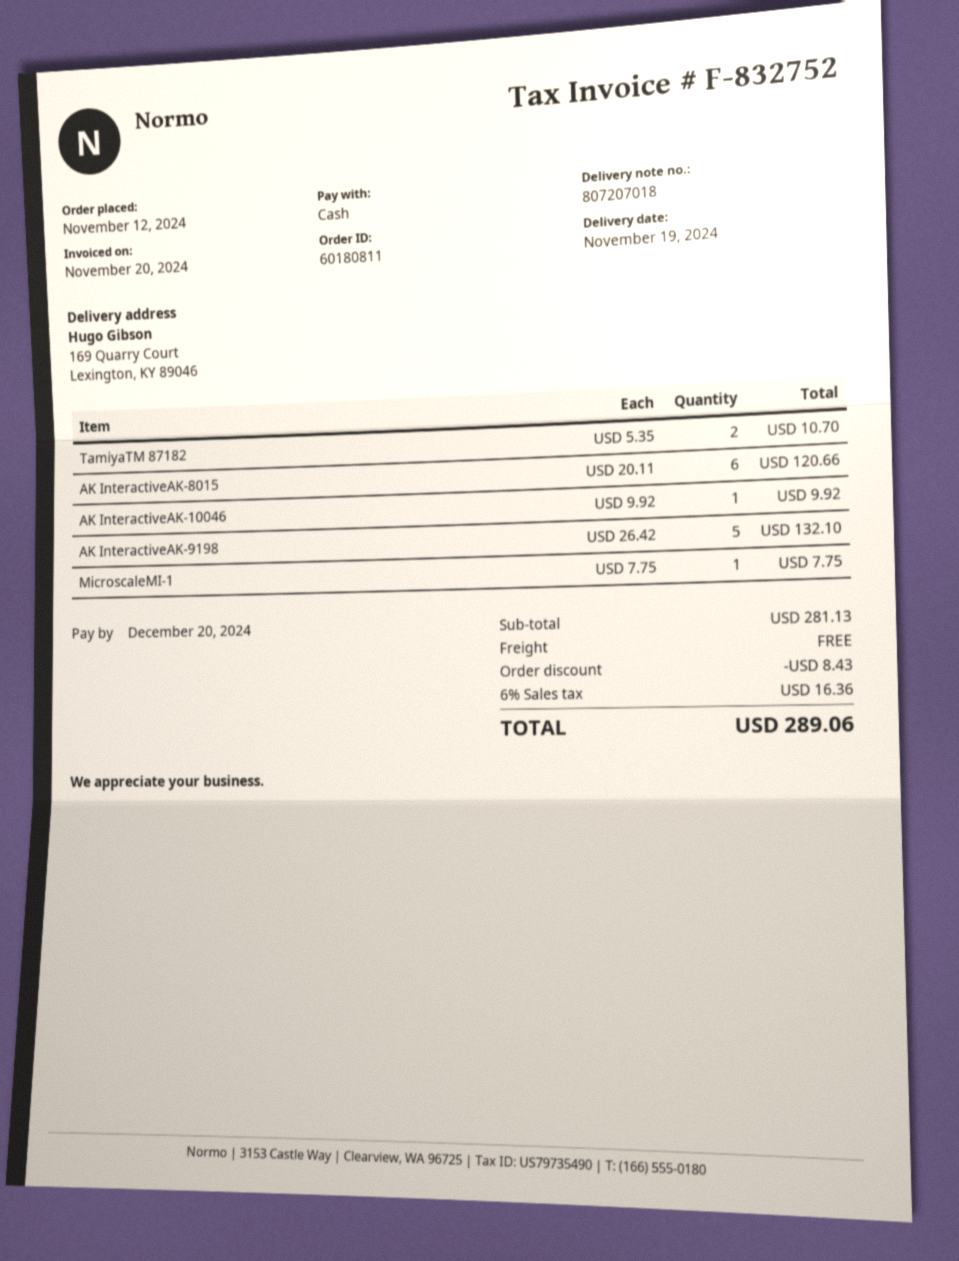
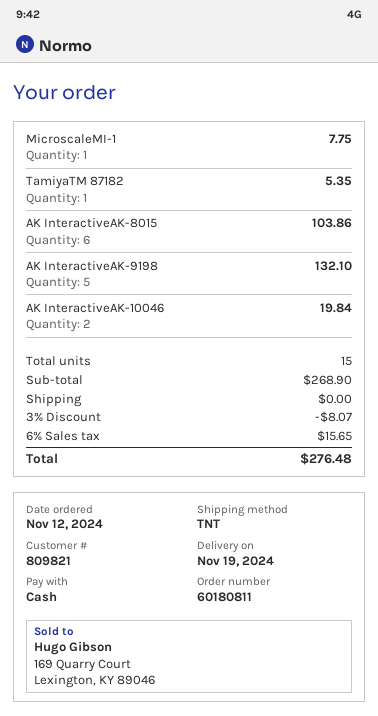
TamiyaTM 87182: 2 for 10.70 -> 1 for 5.35
AK InteractiveAK-8015: 6 for 120.66 -> 6 for 103.86
AK InteractiveAK-10046: 1 for 9.92 -> 2 for 19.84
subtotal: 281.13 -> 268.90
discount: 8.43 -> 8.07
tax: 6% = 16.36 -> 6% = 15.65
total: 289.06 -> 276.48

